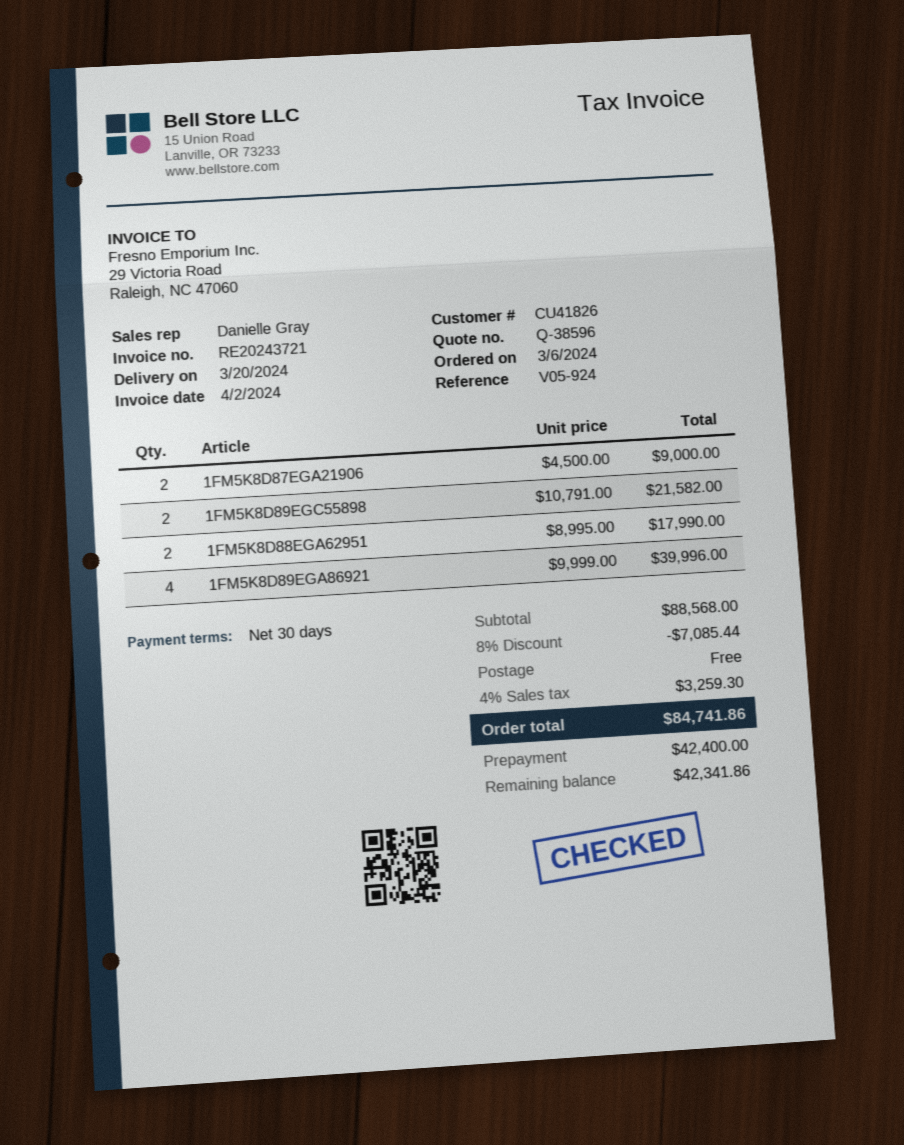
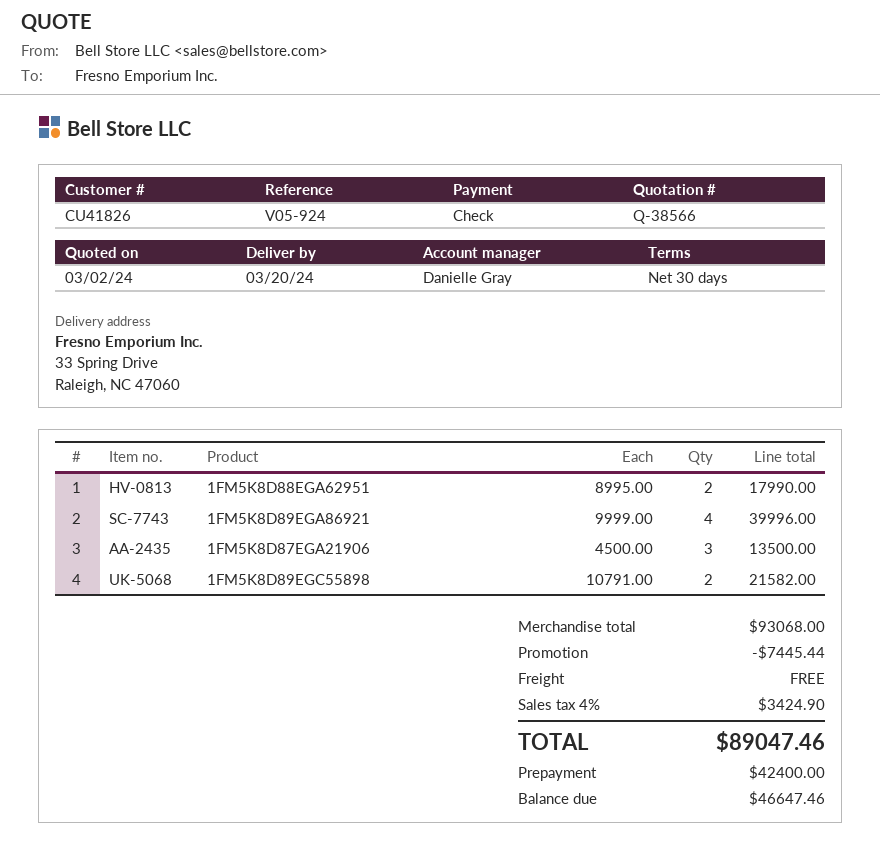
quote number: Q-38596 -> Q-38566
1FM5K8D87EGA21906: 2 x 4500.00 = 9000.00 -> 3 x 4500.00 = 13500.00
subtotal: 88568.00 -> 93068.00
discount: 7085.44 -> 7445.44
tax: 4% = 3259.30 -> 4% = 3424.90
total: 84741.86 -> 89047.46
balance: 42341.86 -> 46647.46

